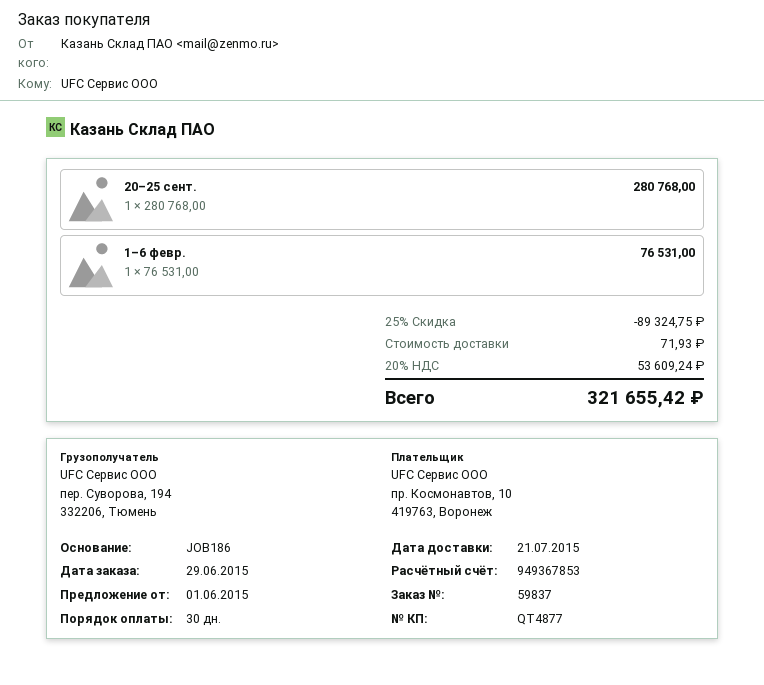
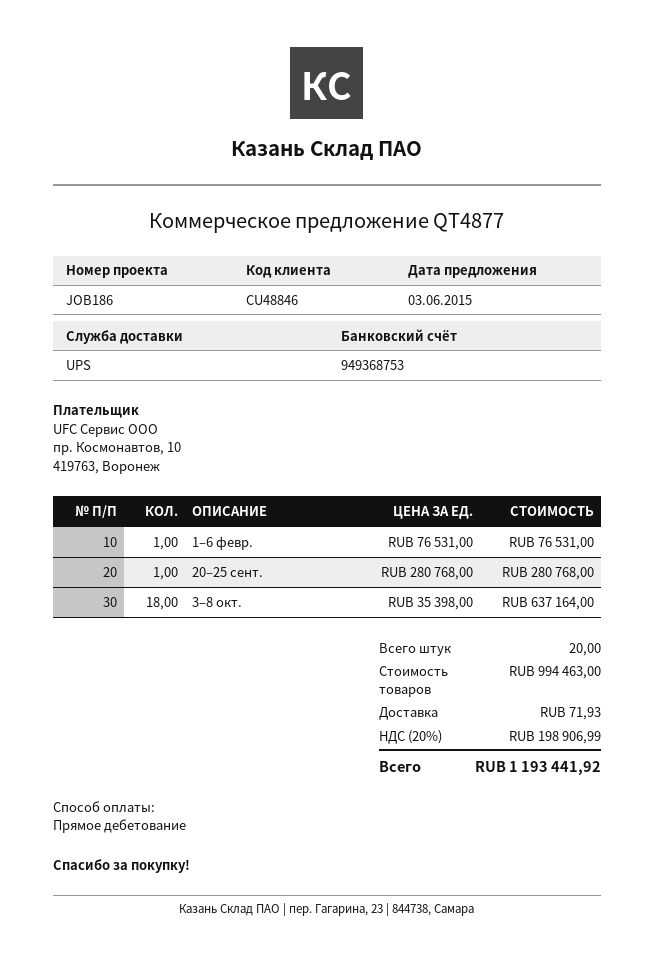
quote date: 2015-06-01 -> 2015-06-03
bank account: 949367853 -> 949368753
3–8 окт.: none -> 18 x 35398.00 = 637164.00
discount: 25% = 89324.75 -> none
tax: 20% = 53609.24 -> 20% = 198906.99
total: 321655.42 -> 1193441.92

